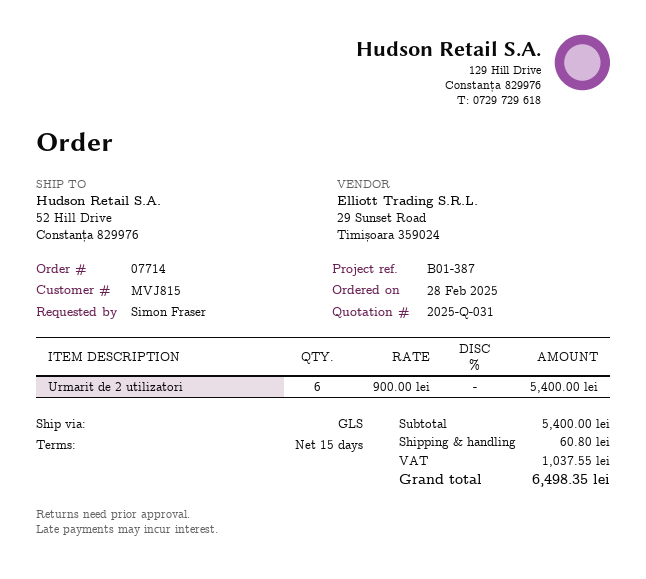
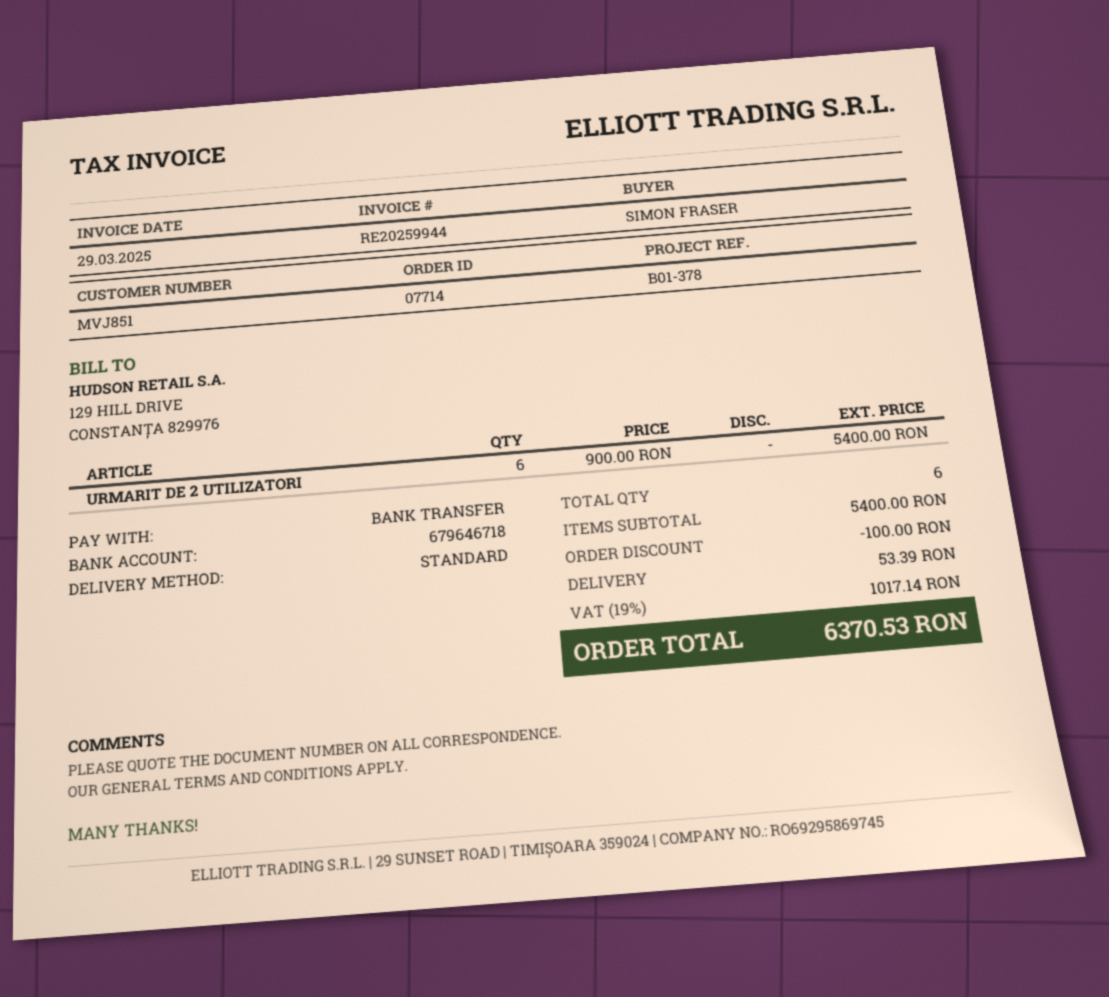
customer number: MVJ815 -> MVJ851
reference: B01-387 -> B01-378
shipping method: GLS -> standard
discount: none -> 100.00
shipping: 60.80 -> 53.39
tax: 1037.55 -> 1017.14
total: 6498.35 -> 6370.53

